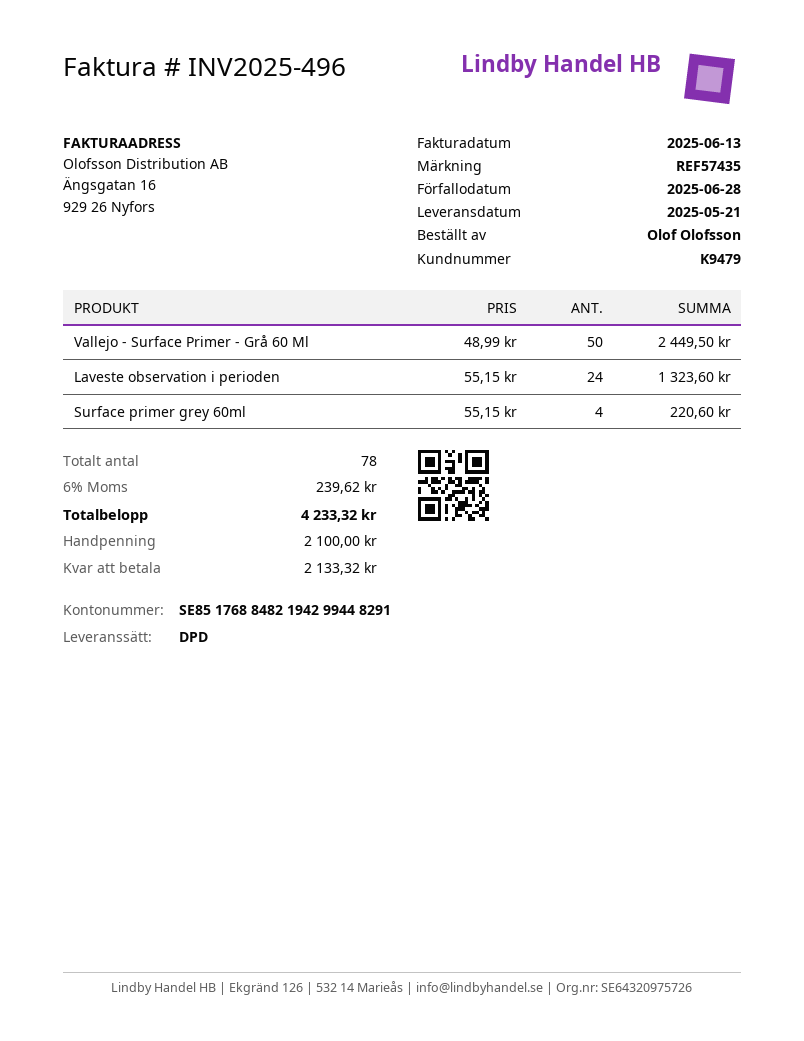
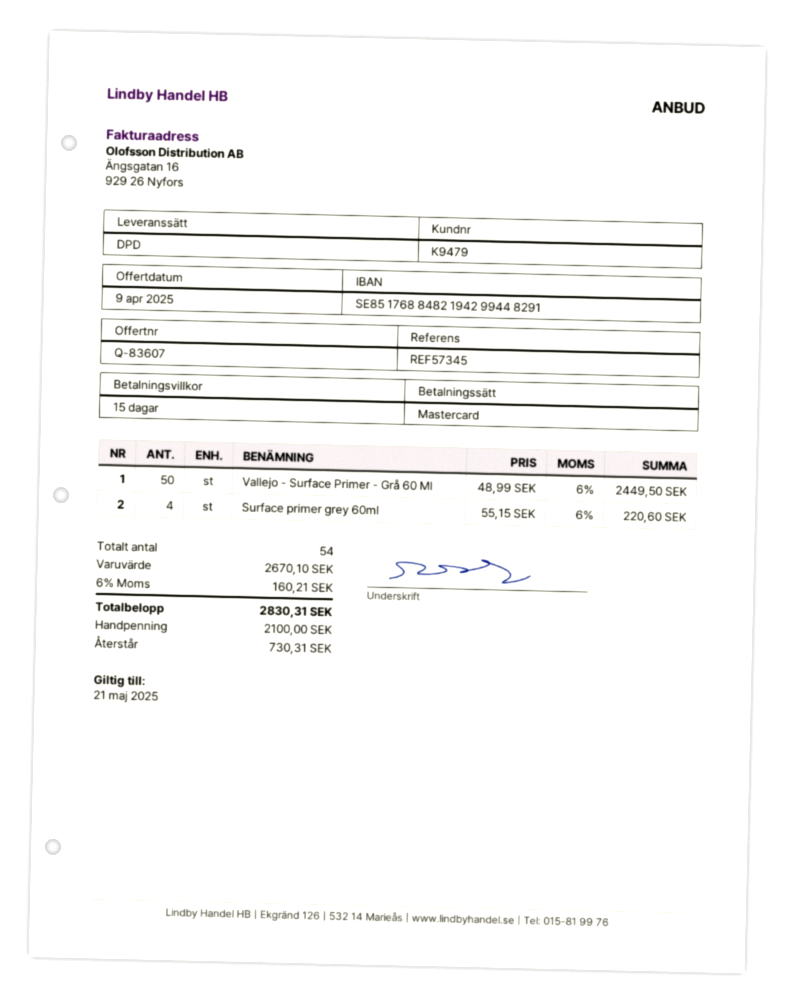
reference: REF57435 -> REF57345
Laveste observation i perioden: 24 x 55.15 = 1323.60 -> none
total quantity: 78 -> 54
tax: 6% = 239.62 -> 6% = 160.21
total: 4233.32 -> 2830.31
balance: 2133.32 -> 730.31

